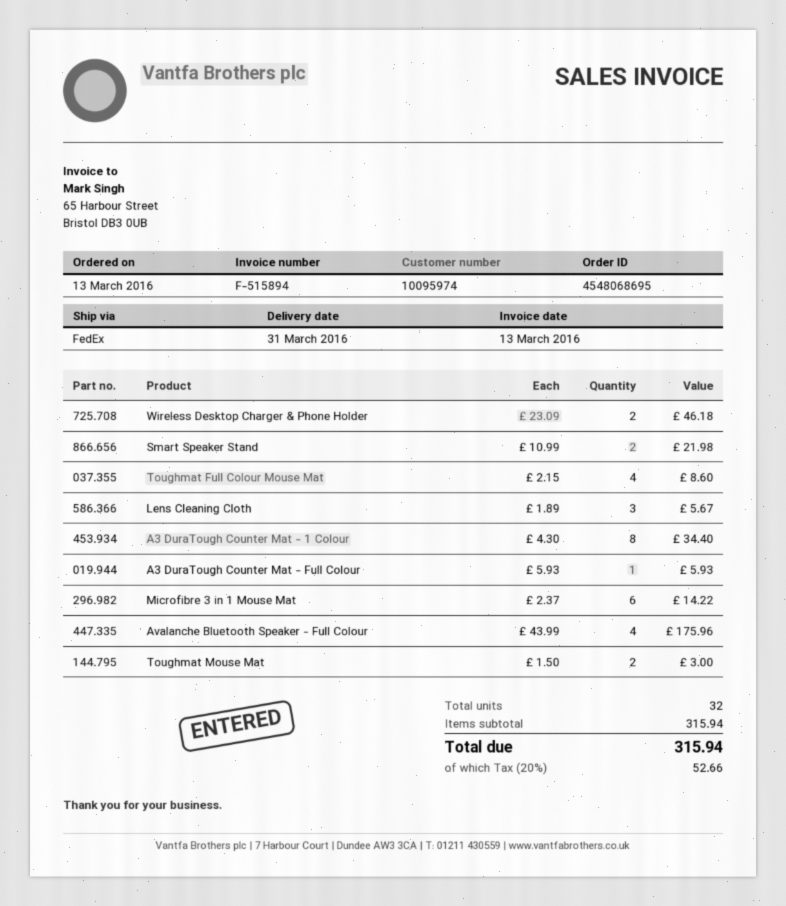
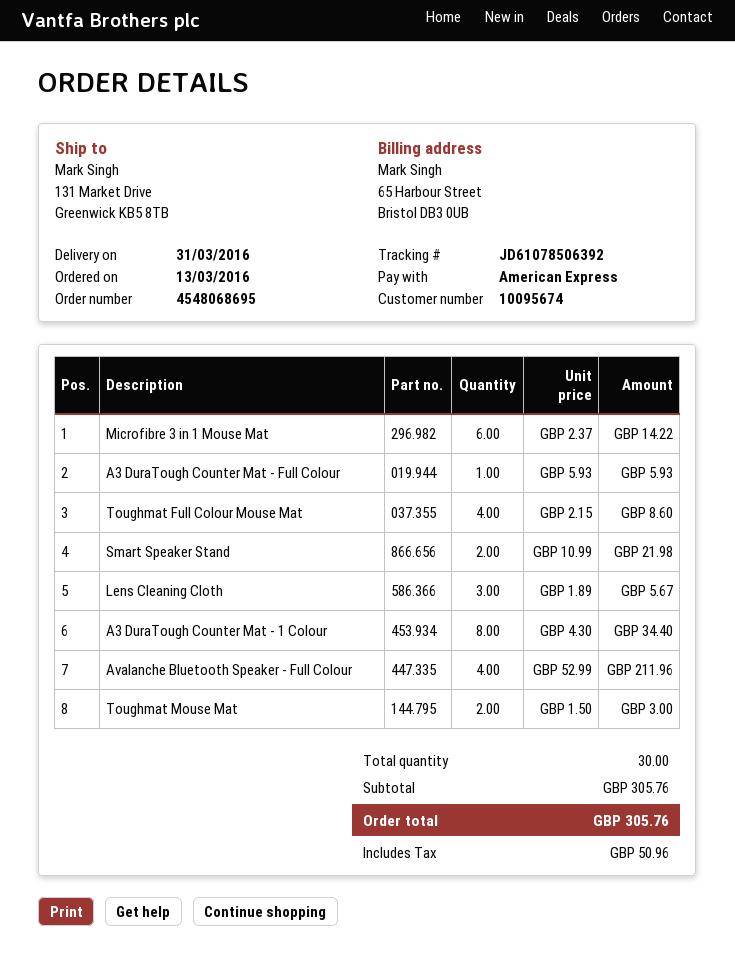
customer number: 10095974 -> 10095674
Wireless Desktop Charger & Phone Holder: 2 x 23.09 = 46.18 -> none
Avalanche Bluetooth Speaker - Full Colour: 4 x 43.99 = 175.96 -> 4 x 52.99 = 211.96
total quantity: 32 -> 30
subtotal: 315.94 -> 305.76
tax: 52.66 -> 50.96
total: 315.94 -> 305.76

